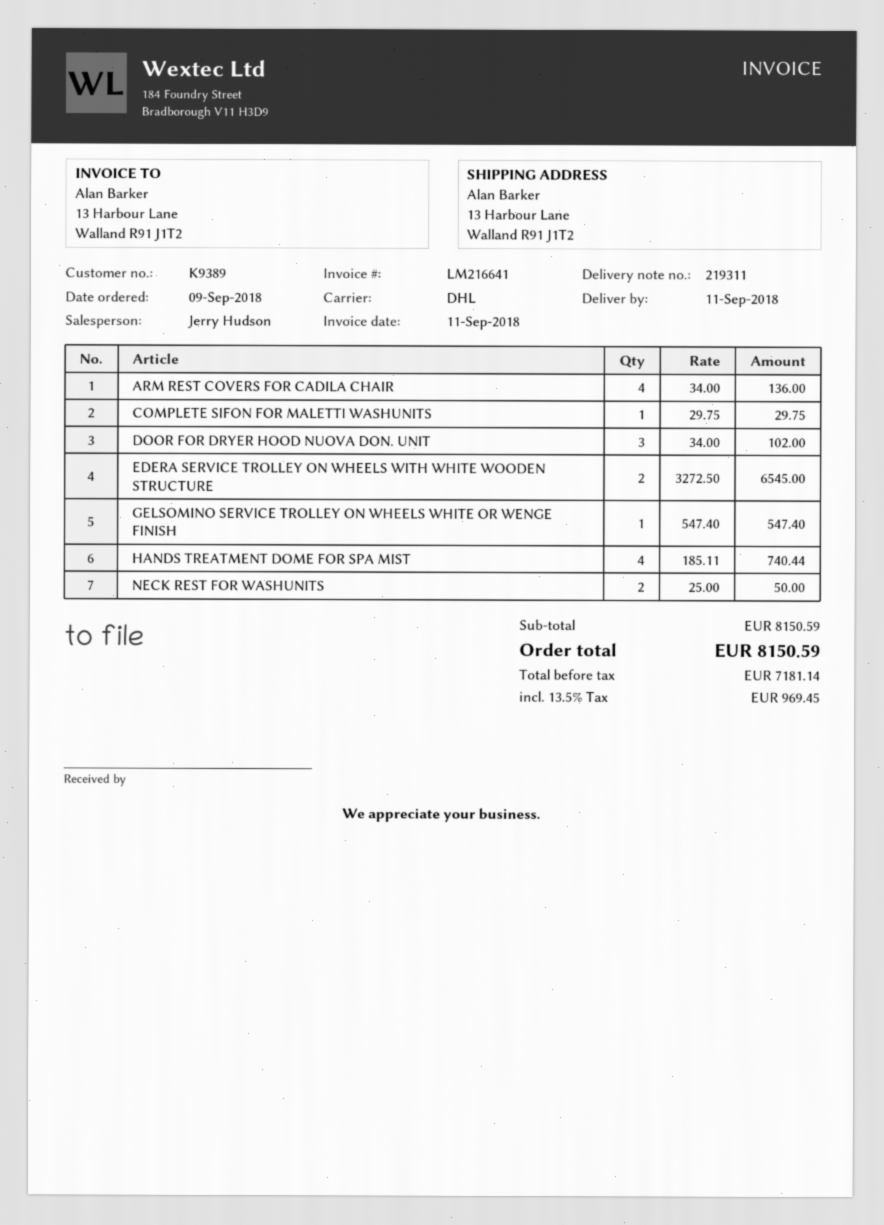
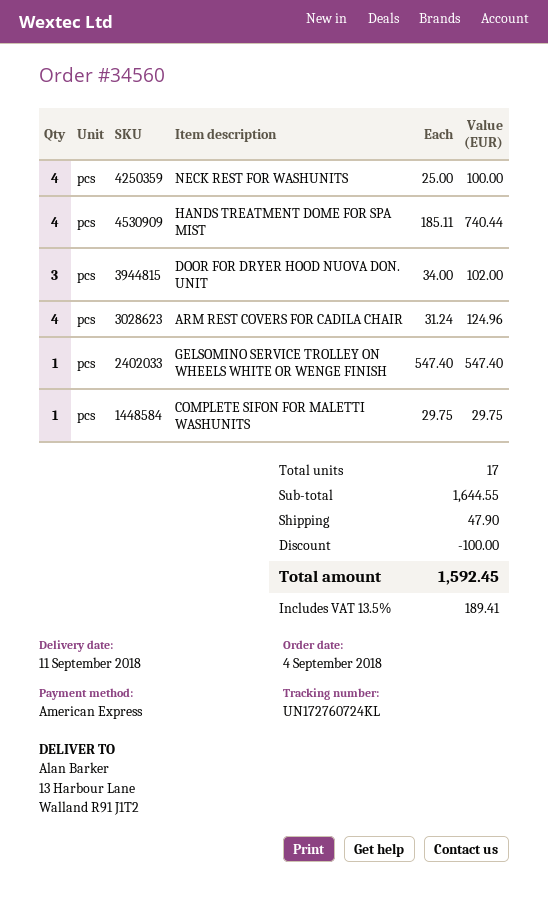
order date: 2018-09-09 -> 2018-09-04
ARM REST COVERS FOR CADILA CHAIR: 4 x 34.00 = 136.00 -> 4 x 31.24 = 124.96
EDERA SERVICE TROLLEY ON WHEELS WITH WHITE WOODEN STRUCTURE: 2 x 3272.50 = 6545.00 -> none
NECK REST FOR WASHUNITS: 2 x 25.00 = 50.00 -> 4 x 25.00 = 100.00
subtotal: 8150.59 -> 1644.55
discount: none -> 100.00
shipping: none -> 47.90
tax: 13.5% = 969.45 -> 13.5% = 189.41
total: 8150.59 -> 1592.45

